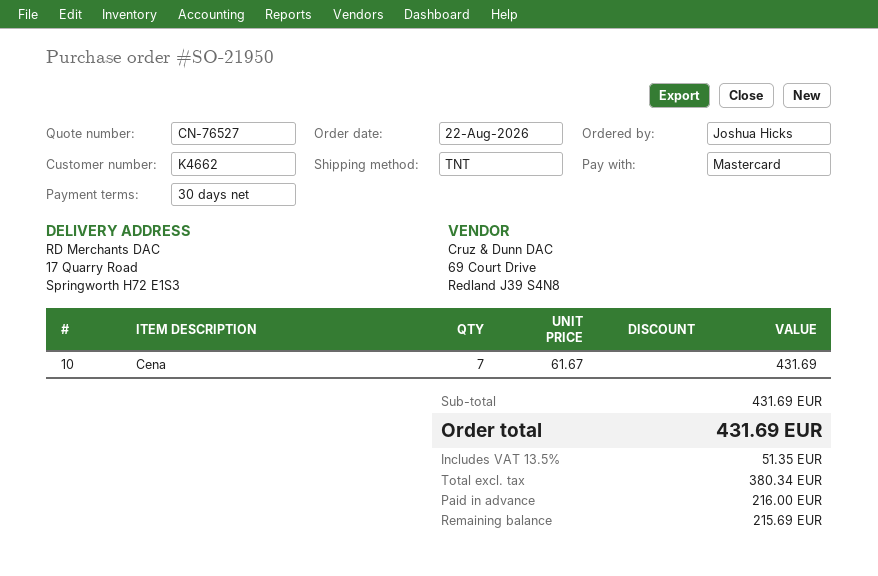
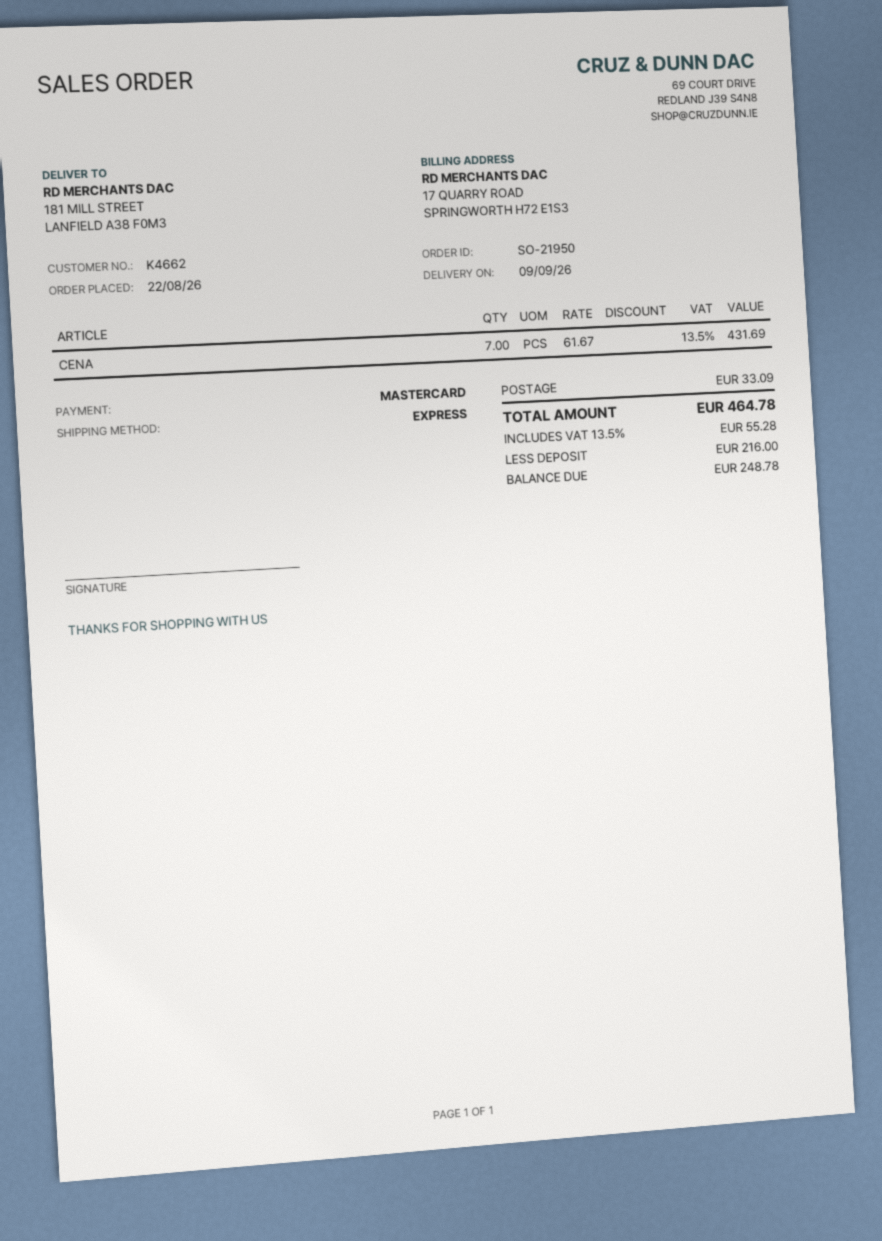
shipping method: TNT -> express
ship to: 17 Quarry Road, Springworth H72 E1S3 -> 181 MILL STREET, LANFIELD A38 F0M3
shipping: none -> 33.09
tax: 13.5% = 51.35 -> 13.5% = 55.28
total: 431.69 -> 464.78
balance: 215.69 -> 248.78

